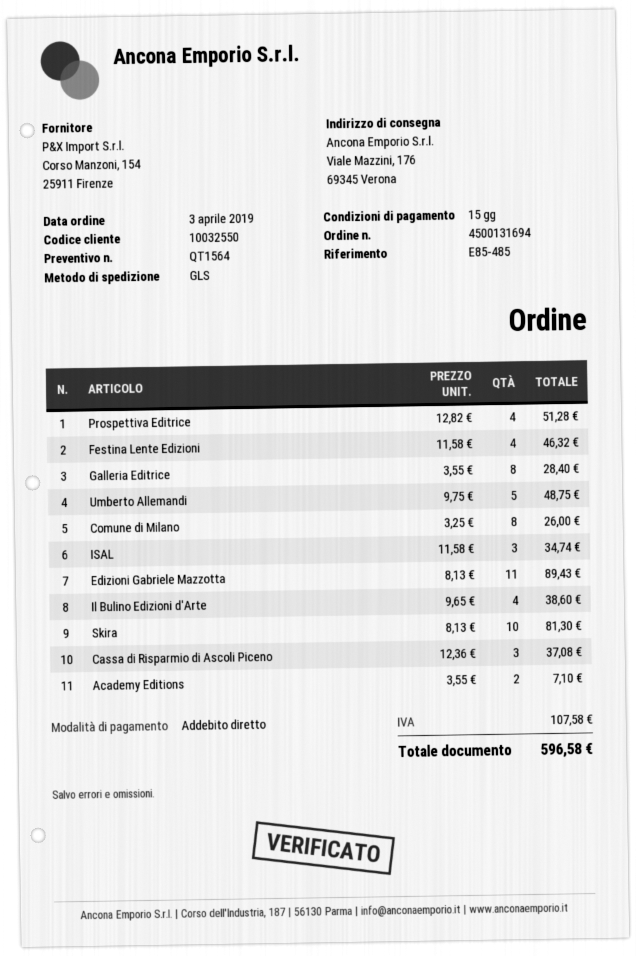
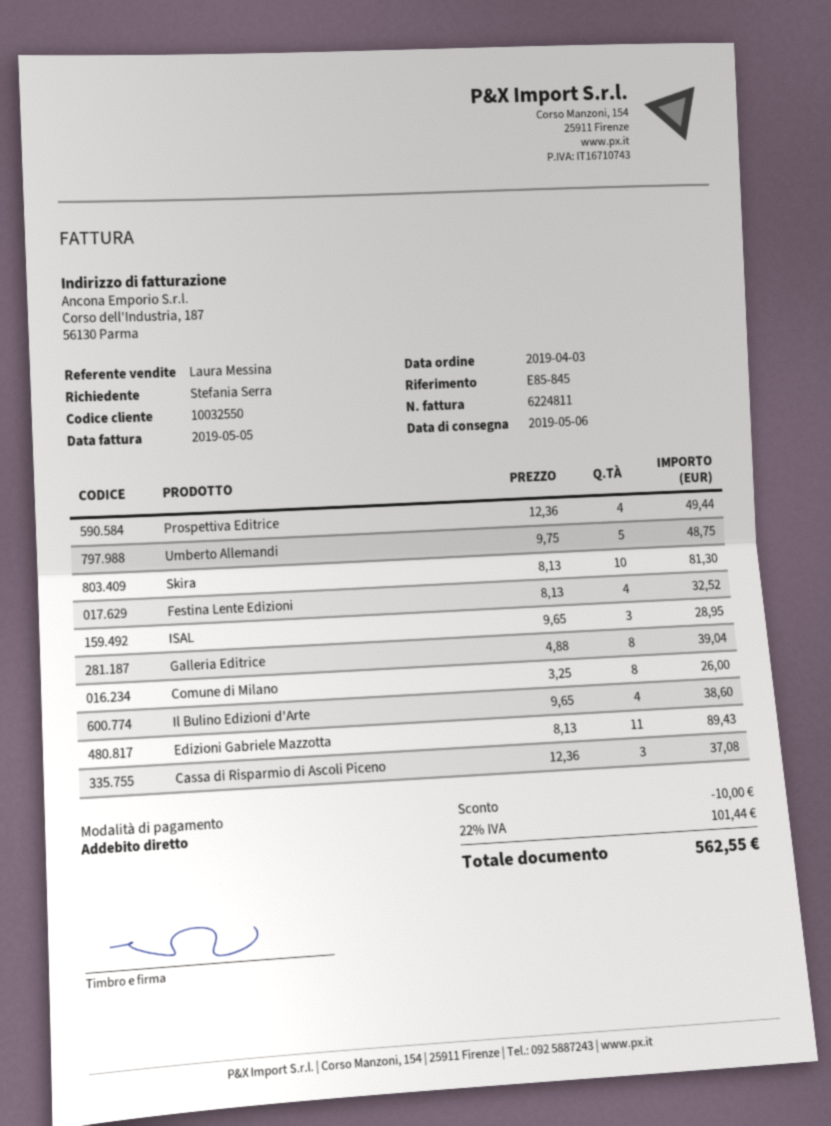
reference: E85-485 -> E85-845
Prospettiva Editrice: 4 x 12.82 = 51.28 -> 4 x 12.36 = 49.44
Festina Lente Edizioni: 4 x 11.58 = 46.32 -> 4 x 8.13 = 32.52
Galleria Editrice: 8 x 3.55 = 28.40 -> 8 x 4.88 = 39.04
ISAL: 3 x 11.58 = 34.74 -> 3 x 9.65 = 28.95
Academy Editions: 2 x 3.55 = 7.10 -> none
discount: none -> 10.00
tax: 107.58 -> 101.44
total: 596.58 -> 562.55

